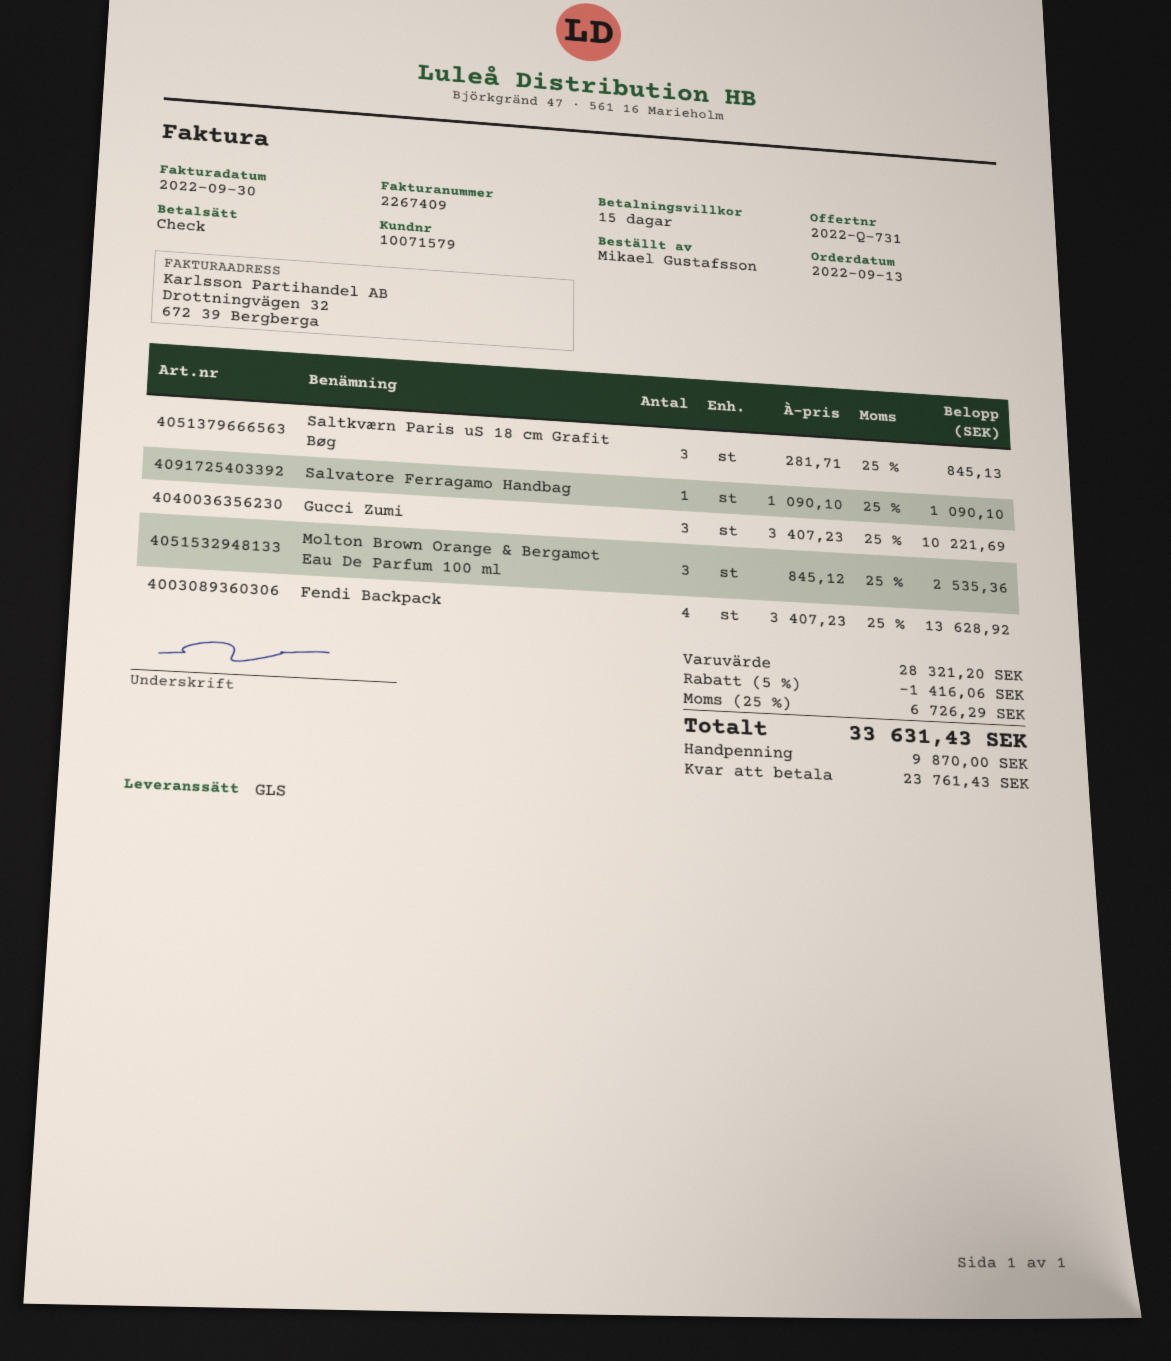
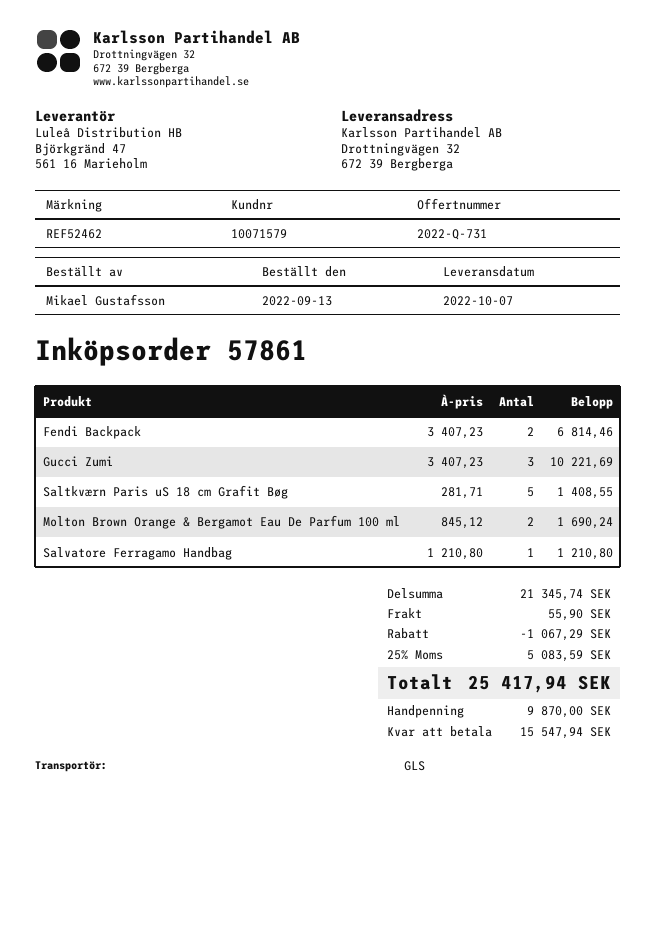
Saltkværn Paris uS 18 cm Grafit Bøg: 3 x 281.71 = 845.13 -> 5 x 281.71 = 1408.55
Salvatore Ferragamo Handbag: 1 x 1090.10 = 1090.10 -> 1 x 1210.80 = 1210.80
Molton Brown Orange & Bergamot Eau De Parfum 100 ml: 3 x 845.12 = 2535.36 -> 2 x 845.12 = 1690.24
Fendi Backpack: 4 x 3407.23 = 13628.92 -> 2 x 3407.23 = 6814.46
subtotal: 28321.20 -> 21345.74
discount: 1416.06 -> 1067.29
shipping: none -> 55.90
tax: 25% = 6726.29 -> 25% = 5083.59
total: 33631.43 -> 25417.94
balance: 23761.43 -> 15547.94

